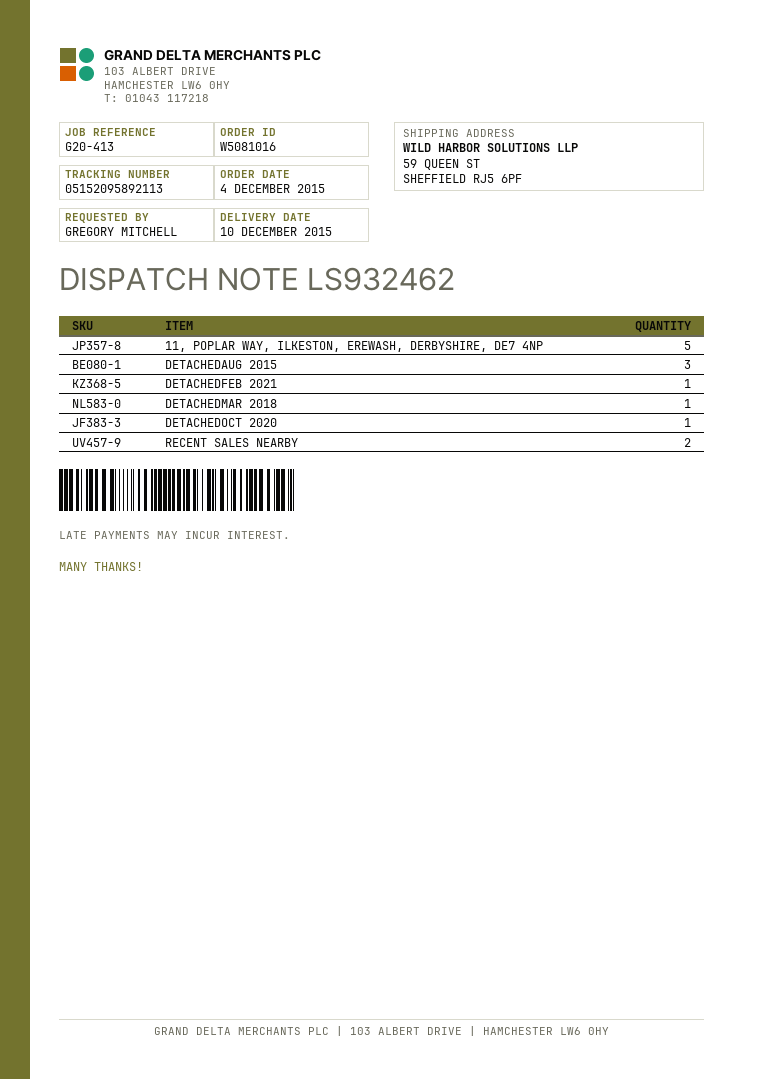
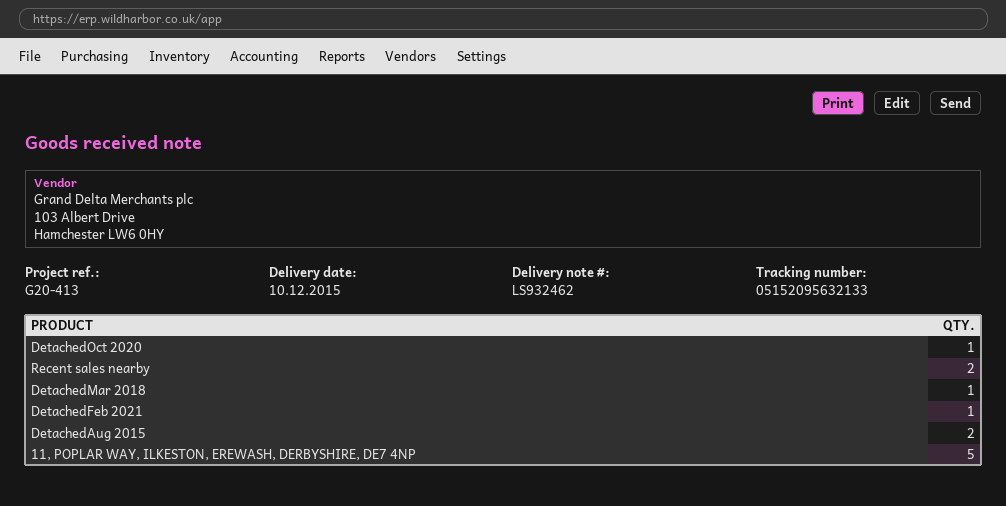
tracking number: 05152095892113 -> 05152095632133
DETACHEDAUG 2015: 3 -> 2

